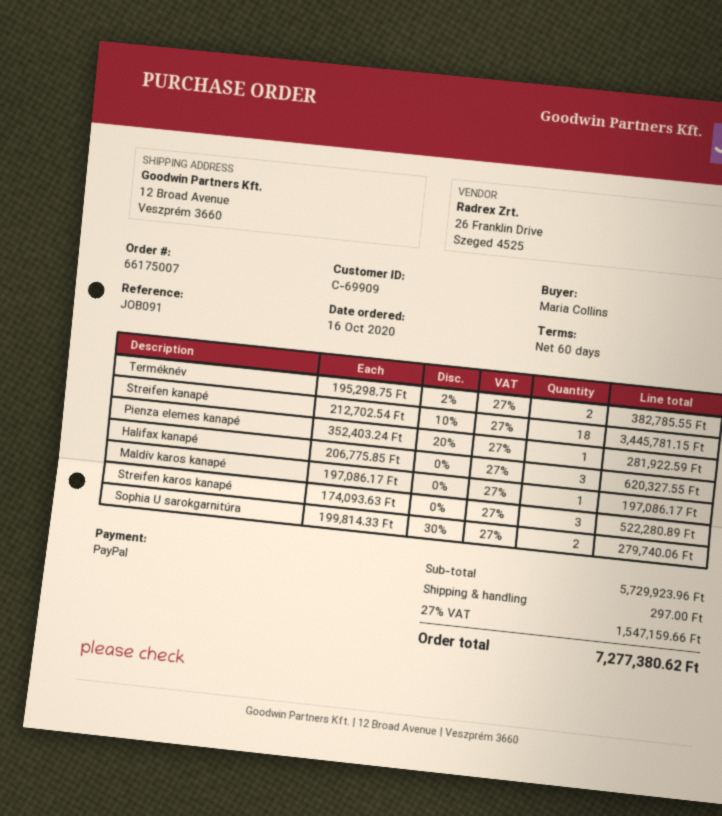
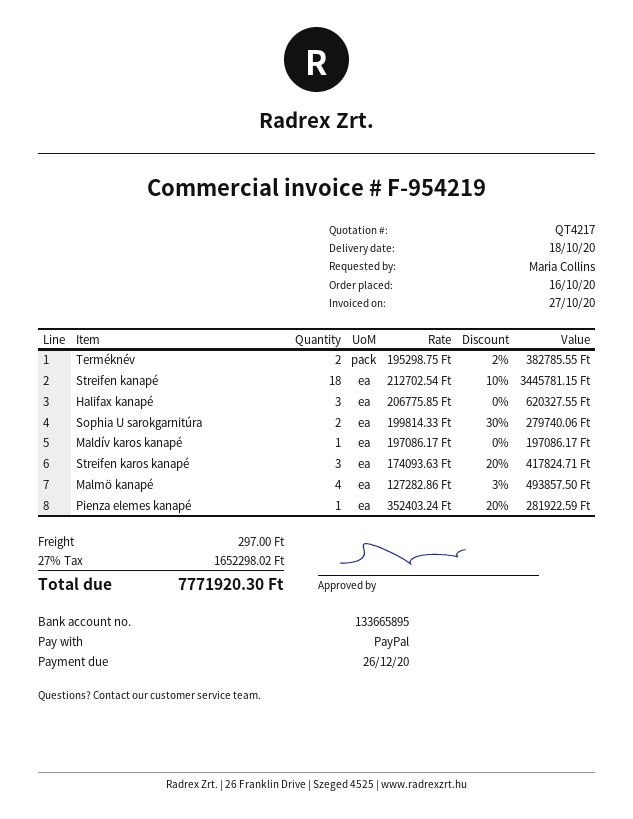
Streifen karos kanapé: 3 x 174093.63 = 522280.89 -> 3 x 174093.63 - 20% = 417824.71
Malmö kanapé: none -> 4 x 127282.86 - 3% = 493857.50
tax: 27% = 1547159.66 -> 27% = 1652298.02
total: 7277380.62 -> 7771920.30

